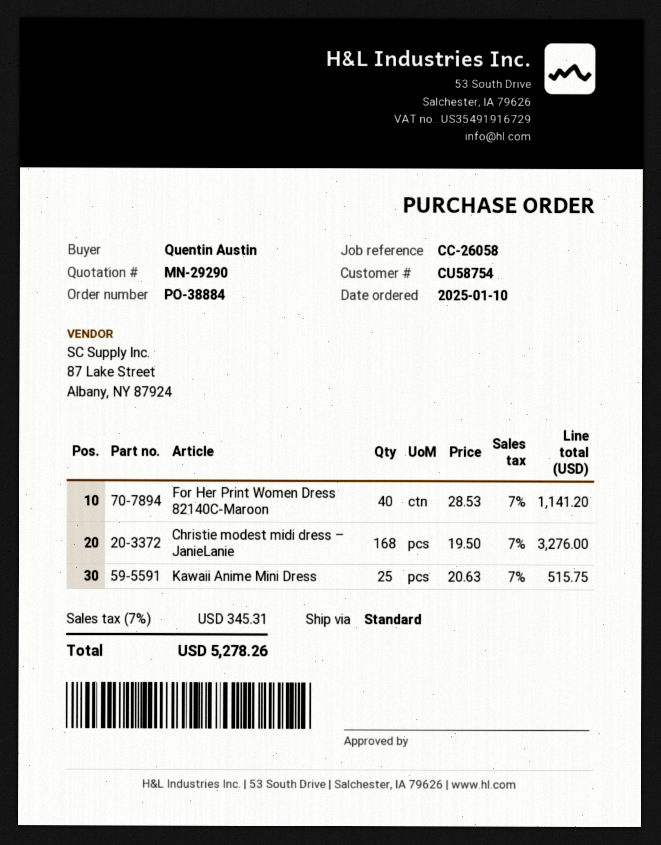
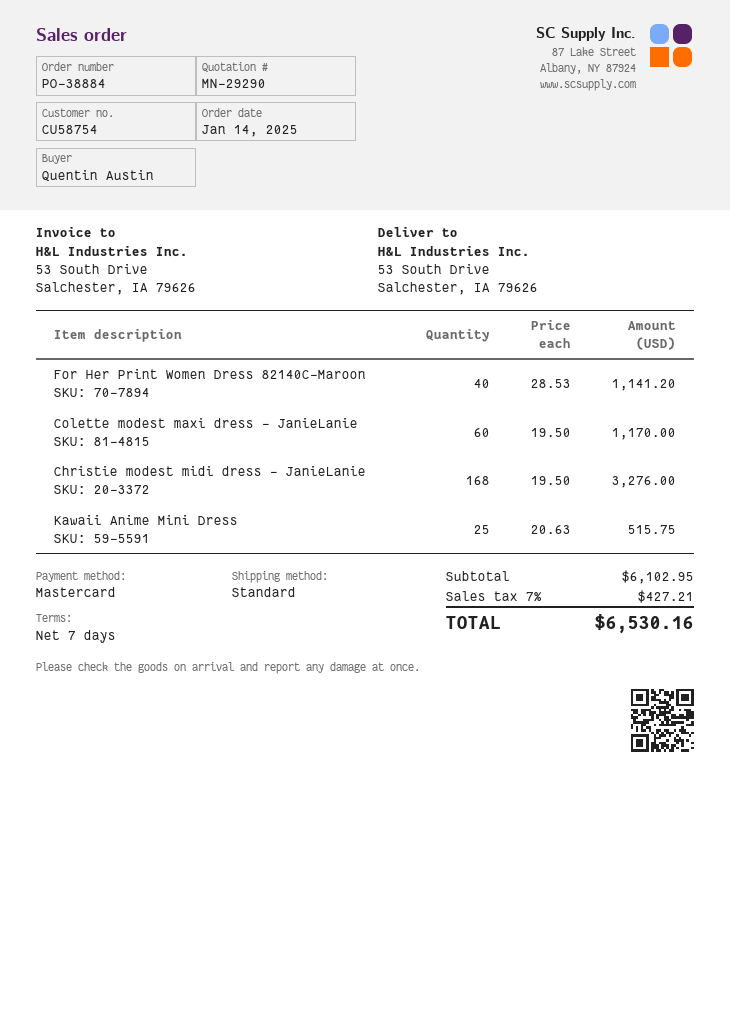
order date: 2025-01-10 -> 2025-01-14
Colette modest maxi dress – JanieLanie: none -> 60 x 19.50 = 1170.00
tax: 7% = 345.31 -> 7% = 427.21
total: 5278.26 -> 6530.16

